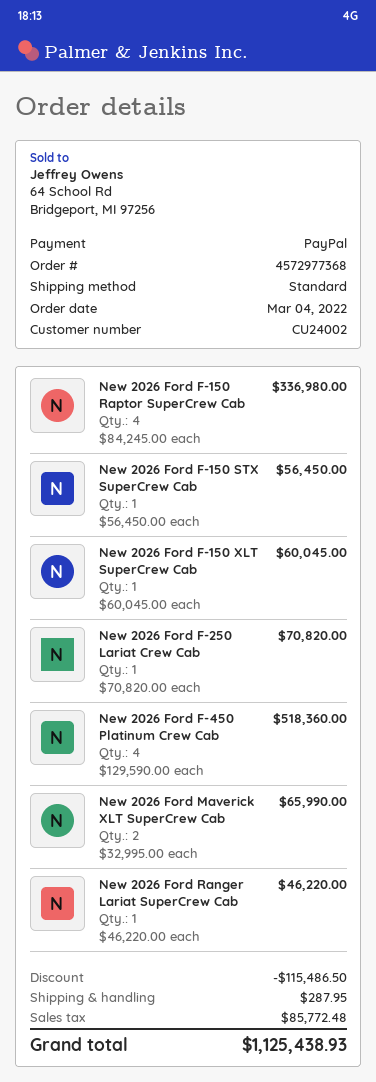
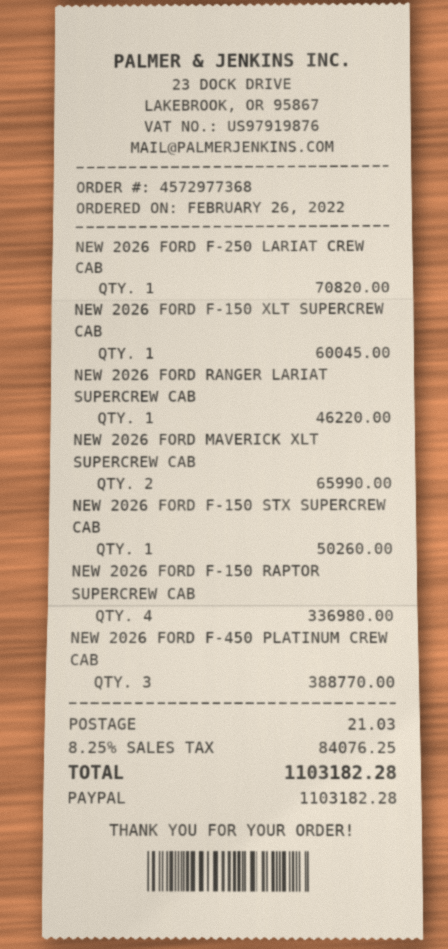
order date: 2022-03-04 -> 2022-02-26
New 2026 Ford F-150 STX SuperCrew Cab: 1 for 56450.00 -> 1 for 50260.00
New 2026 Ford F-450 Platinum Crew Cab: 4 for 518360.00 -> 3 for 388770.00
discount: 115486.50 -> none
shipping: 287.95 -> 21.03
tax: 85772.48 -> 84076.25
total: 1125438.93 -> 1103182.28

